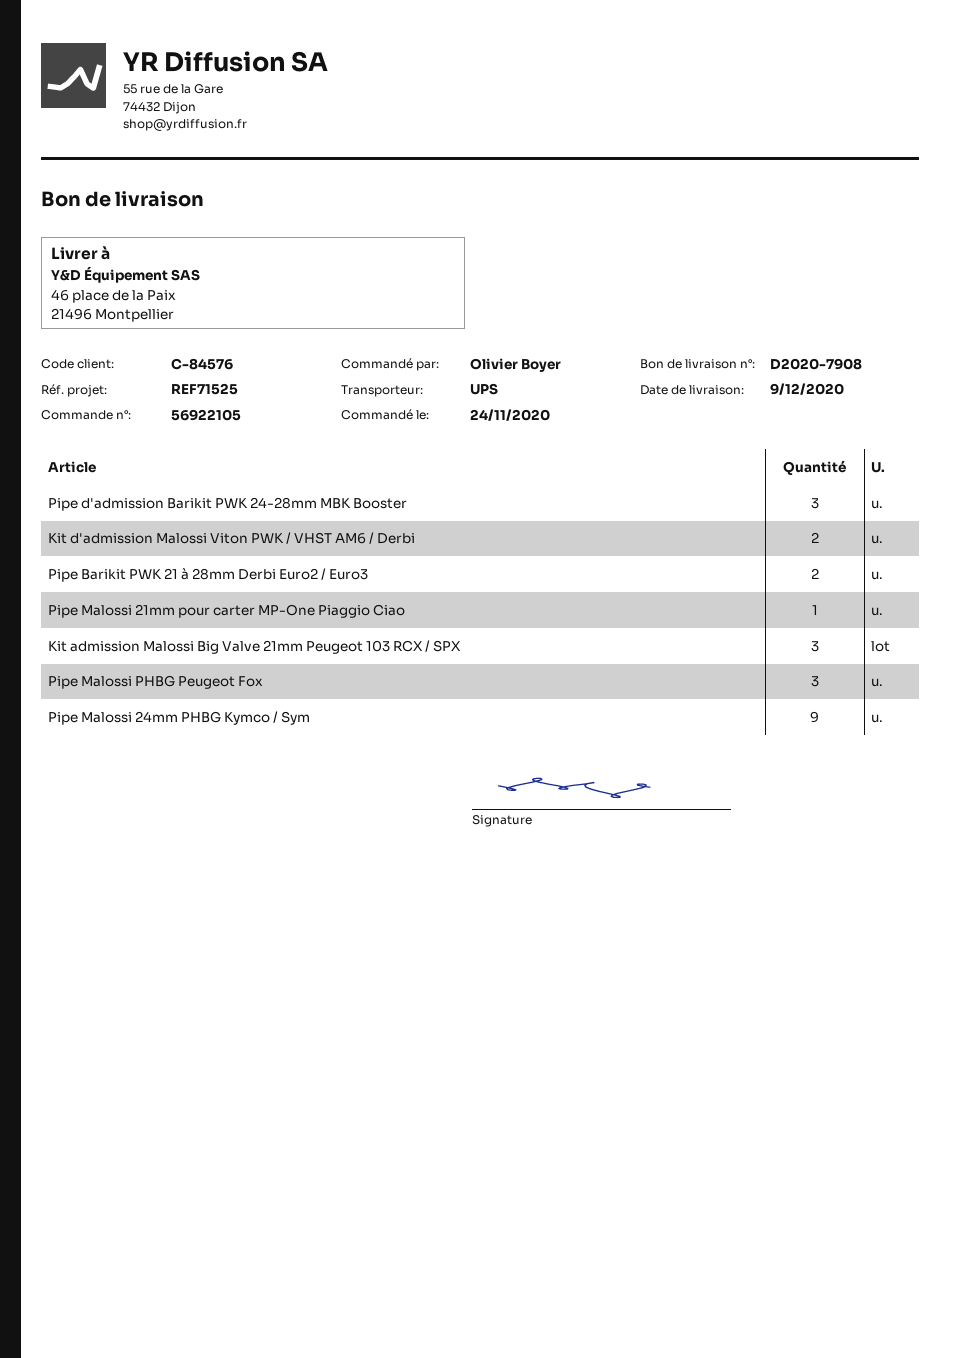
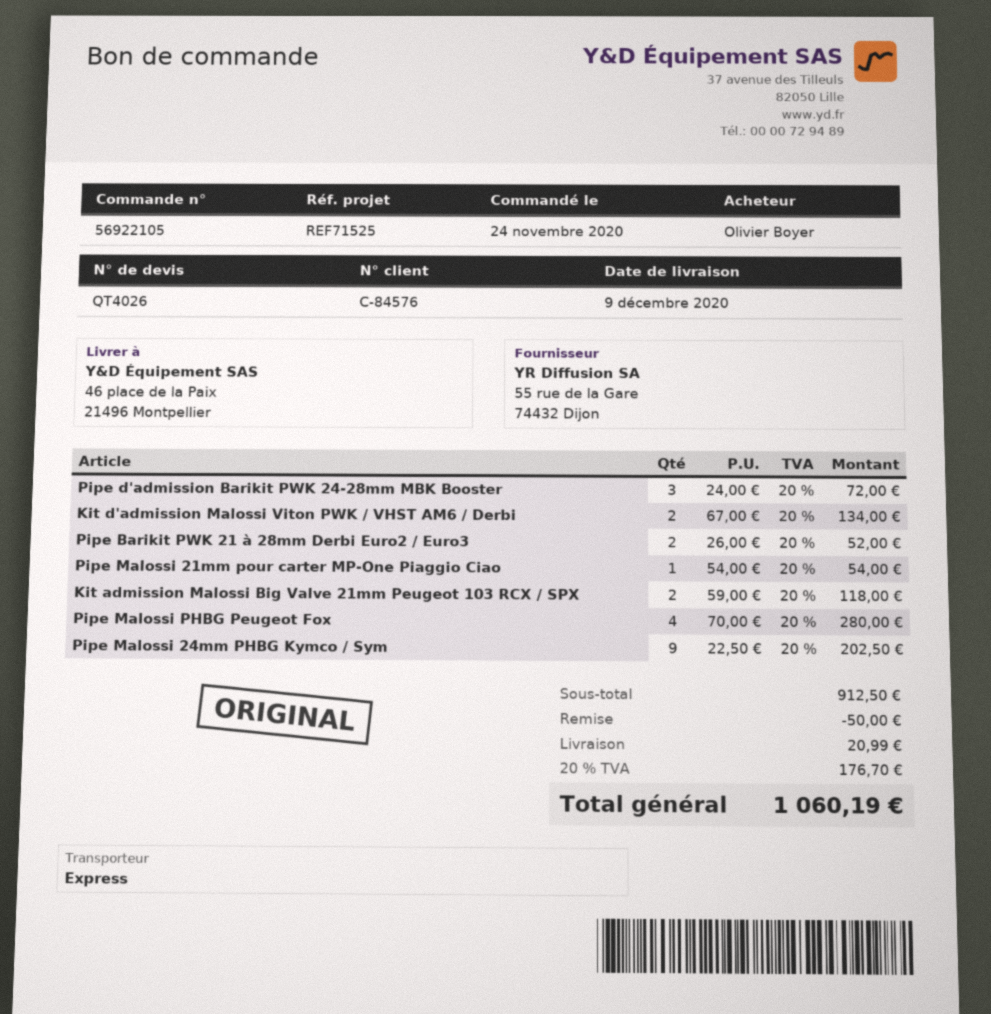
shipping method: UPS -> express
Kit admission Malossi Big Valve 21mm Peugeot 103 RCX / SPX: 3 -> 2
Pipe Malossi PHBG Peugeot Fox: 3 -> 4

